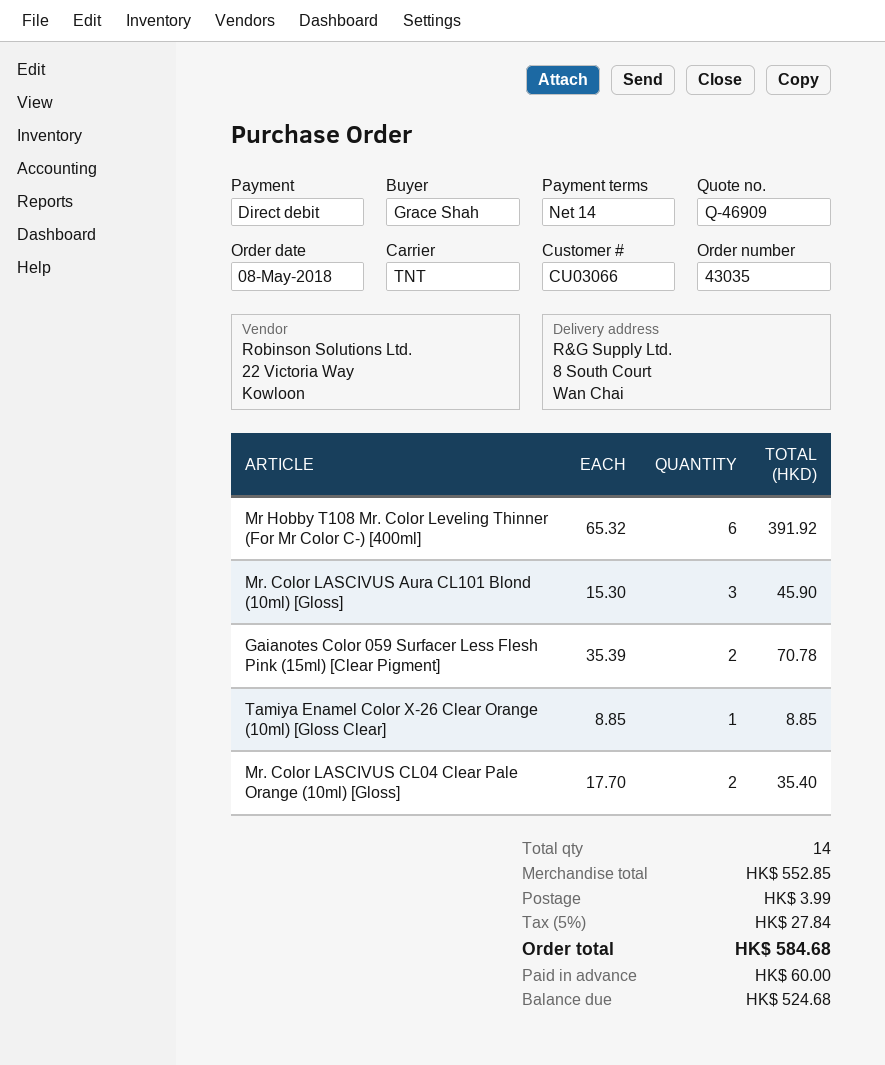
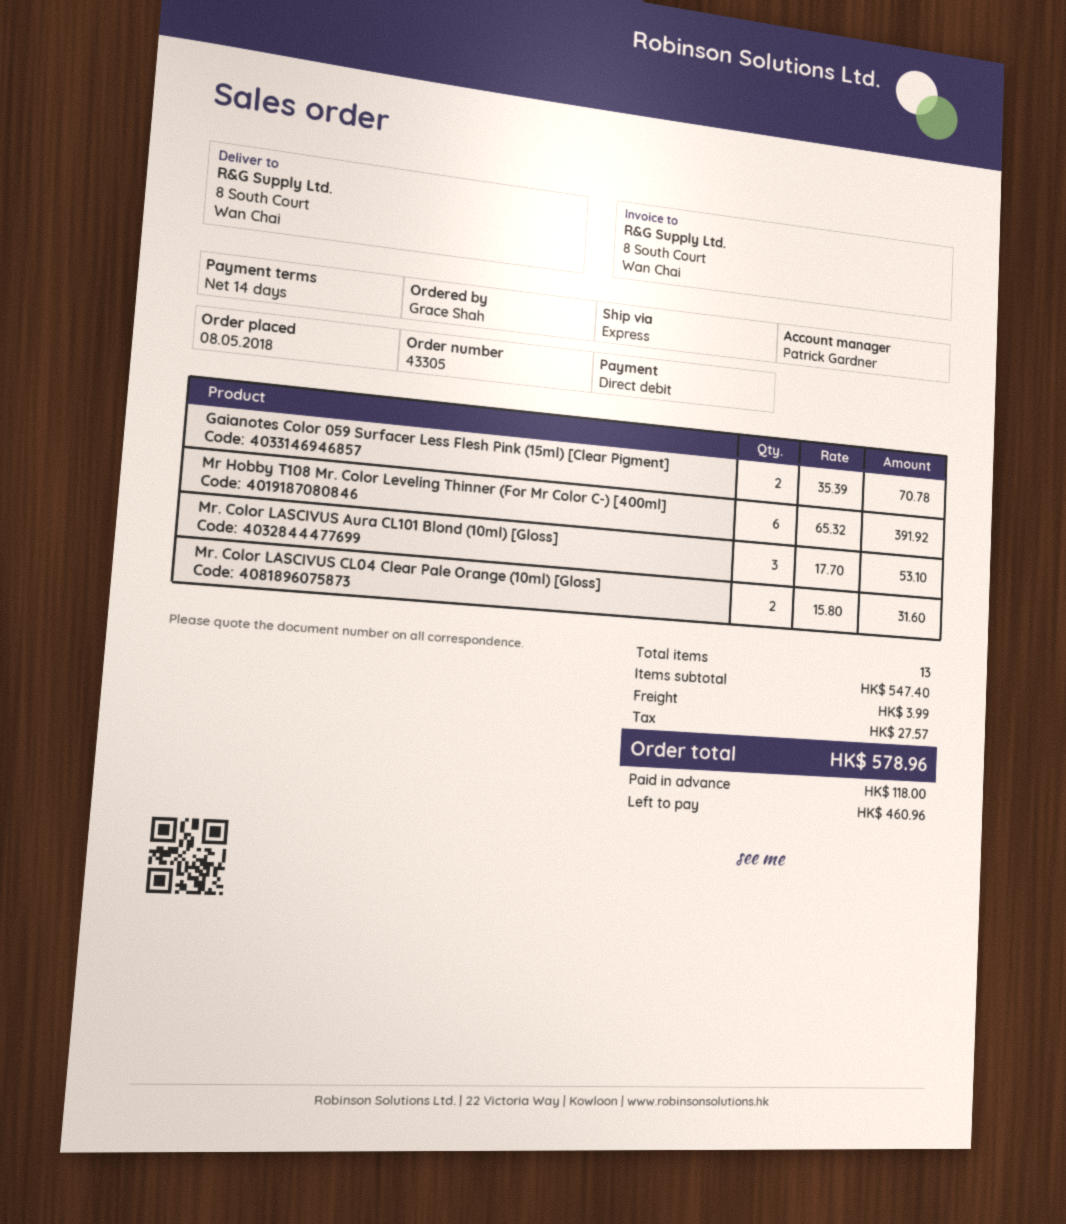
order number: 43035 -> 43305
shipping method: TNT -> express
Mr. Color LASCIVUS Aura CL101 Blond (10ml) [Gloss]: 3 x 15.30 = 45.90 -> 3 x 17.70 = 53.10
Tamiya Enamel Color X-26 Clear Orange (10ml) [Gloss Clear]: 1 x 8.85 = 8.85 -> none
Mr. Color LASCIVUS CL04 Clear Pale Orange (10ml) [Gloss]: 2 x 17.70 = 35.40 -> 2 x 15.80 = 31.60
total quantity: 14 -> 13
subtotal: 552.85 -> 547.40
tax: 27.84 -> 27.57
total: 584.68 -> 578.96
deposit: 60.00 -> 118.00
balance: 524.68 -> 460.96

